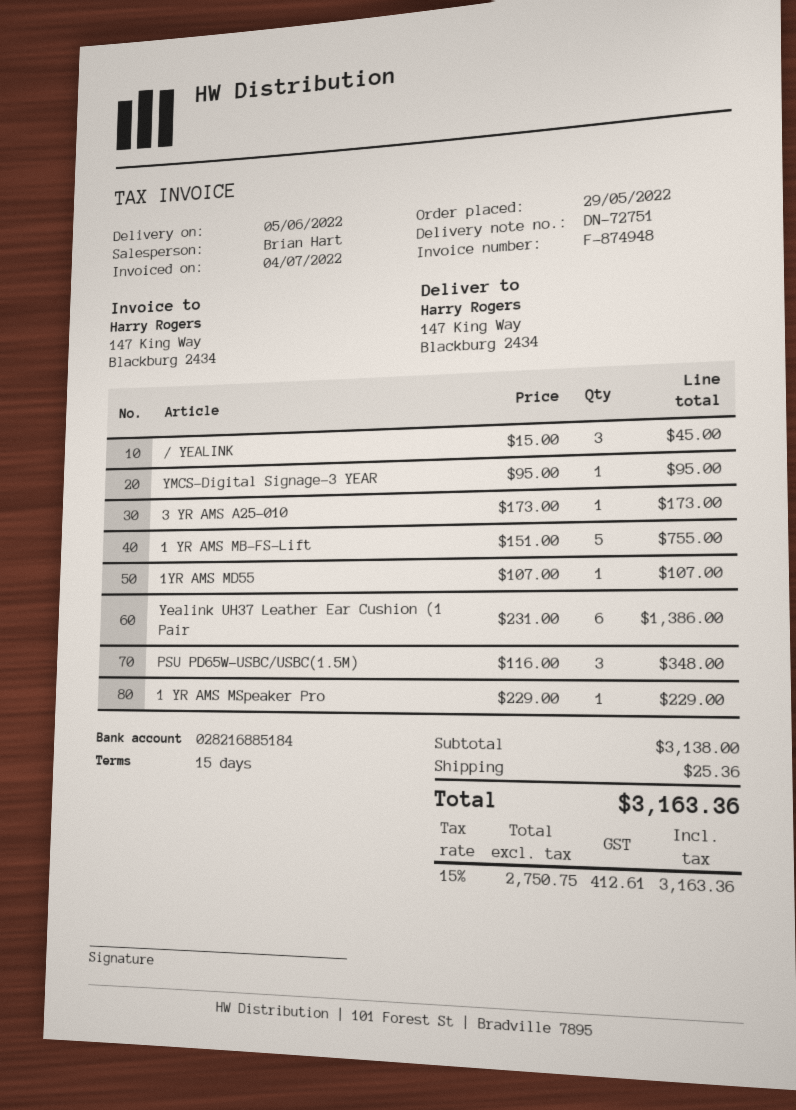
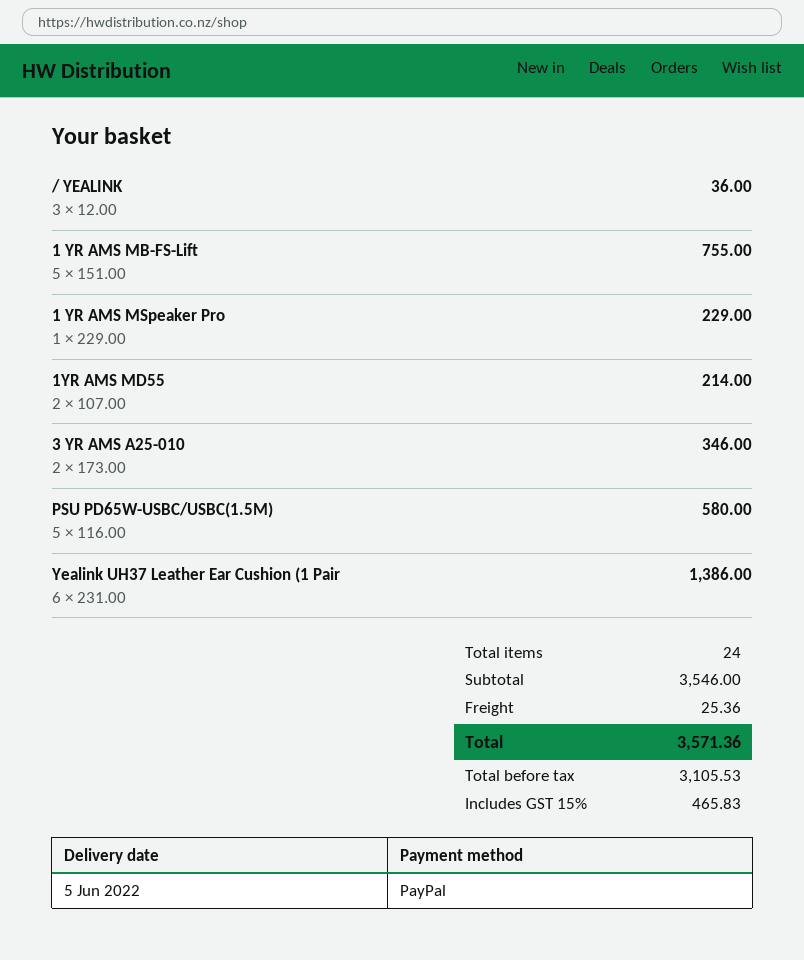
/ YEALINK: 3 x 15.00 = 45.00 -> 3 x 12.00 = 36.00
YMCS-Digital Signage-3 YEAR: 1 x 95.00 = 95.00 -> none
3 YR AMS A25-010: 1 x 173.00 = 173.00 -> 2 x 173.00 = 346.00
1YR AMS MD55: 1 x 107.00 = 107.00 -> 2 x 107.00 = 214.00
PSU PD65W-USBC/USBC(1.5M): 3 x 116.00 = 348.00 -> 5 x 116.00 = 580.00
subtotal: 3138.00 -> 3546.00
net: 2750.75 -> 3105.53
tax: 15% = 412.61 -> 15% = 465.83
total: 3163.36 -> 3571.36

